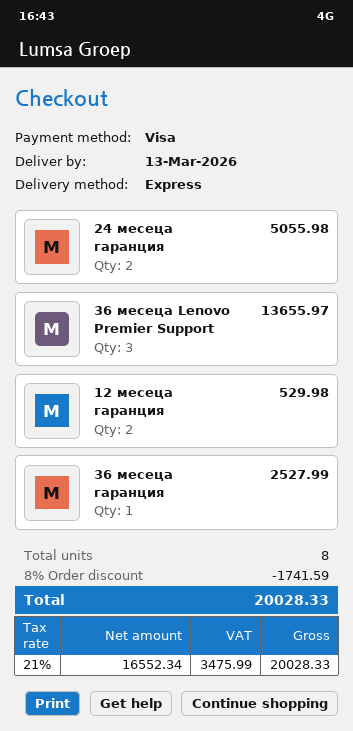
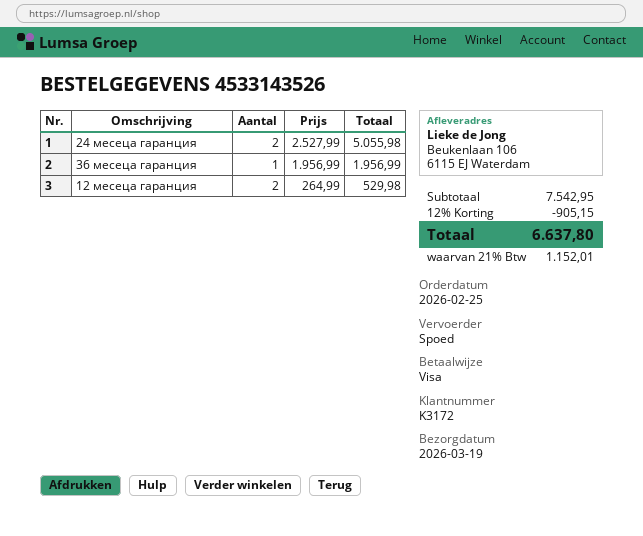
delivery date: 2026-03-13 -> 2026-03-19
36 месеца Lenovo Premier Support: 3 for 13655.97 -> none
36 месеца гаранция: 1 for 2527.99 -> 1 for 1956.99
discount: 8% = 1741.59 -> 12% = 905.15
tax: 21% = 3475.99 -> 21% = 1152.01
total: 20028.33 -> 6637.80

